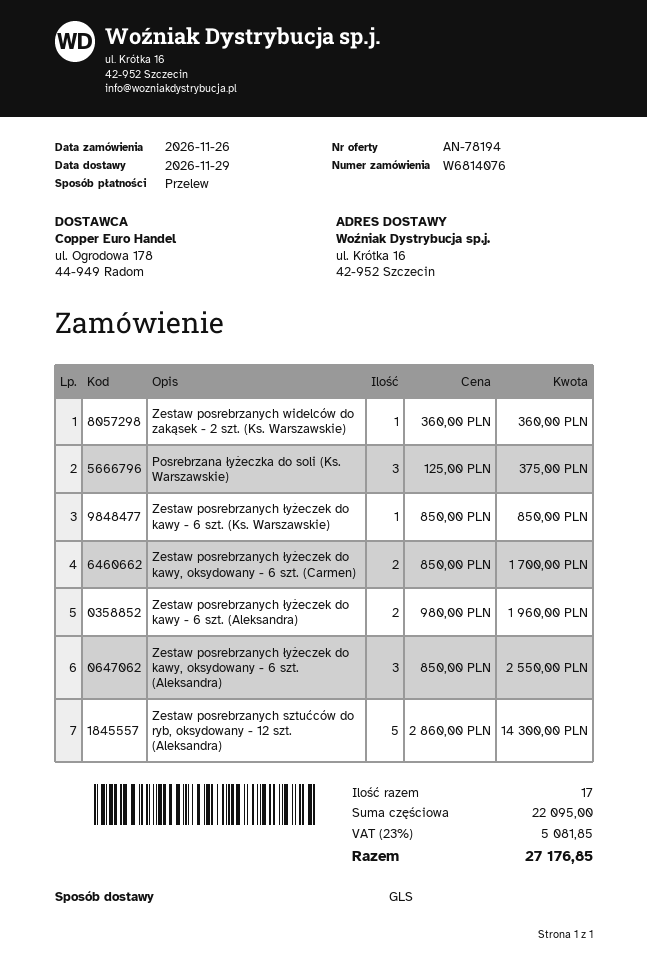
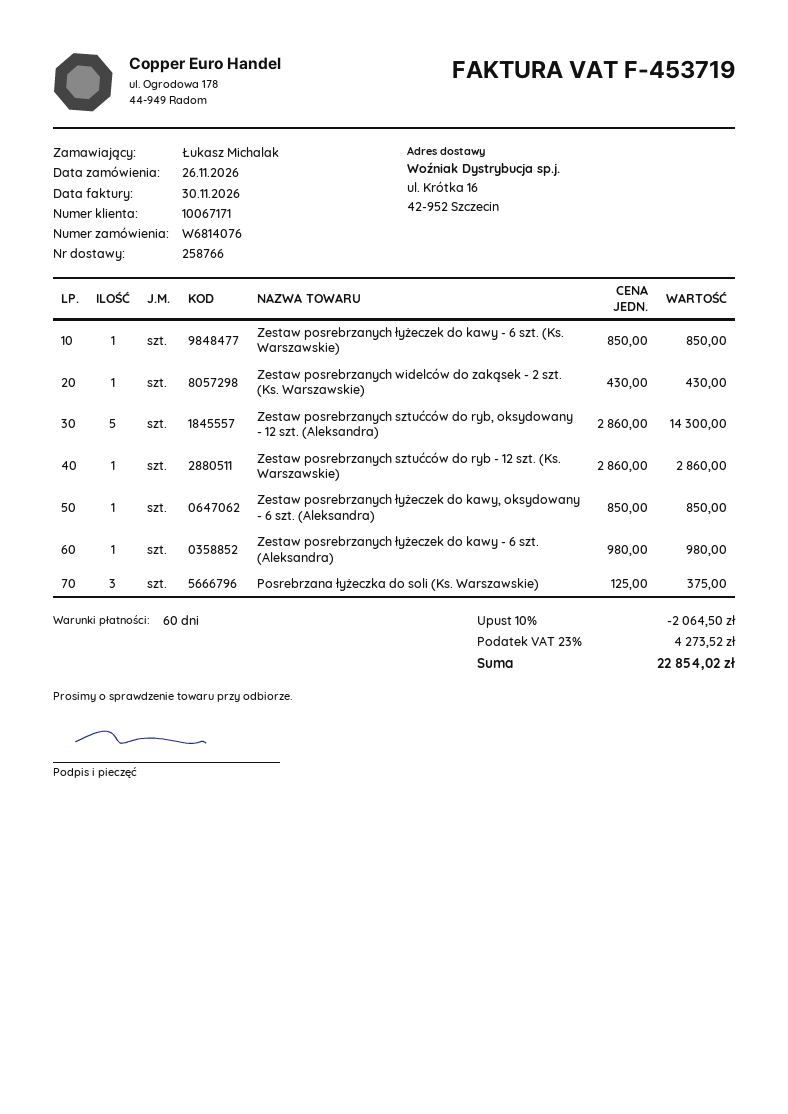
Zestaw posrebrzanych widelców do zakąsek - 2 szt. (Ks. Warszawskie): 1 x 360.00 = 360.00 -> 1 x 430.00 = 430.00
Zestaw posrebrzanych łyżeczek do kawy, oksydowany - 6 szt. (Carmen): 2 x 850.00 = 1700.00 -> none
Zestaw posrebrzanych łyżeczek do kawy - 6 szt. (Aleksandra): 2 x 980.00 = 1960.00 -> 1 x 980.00 = 980.00
Zestaw posrebrzanych łyżeczek do kawy, oksydowany - 6 szt. (Aleksandra): 3 x 850.00 = 2550.00 -> 1 x 850.00 = 850.00
Zestaw posrebrzanych sztućców do ryb - 12 szt. (Ks. Warszawskie): none -> 1 x 2860.00 = 2860.00
discount: none -> 10% = 2064.50
tax: 23% = 5081.85 -> 23% = 4273.52
total: 27176.85 -> 22854.02

